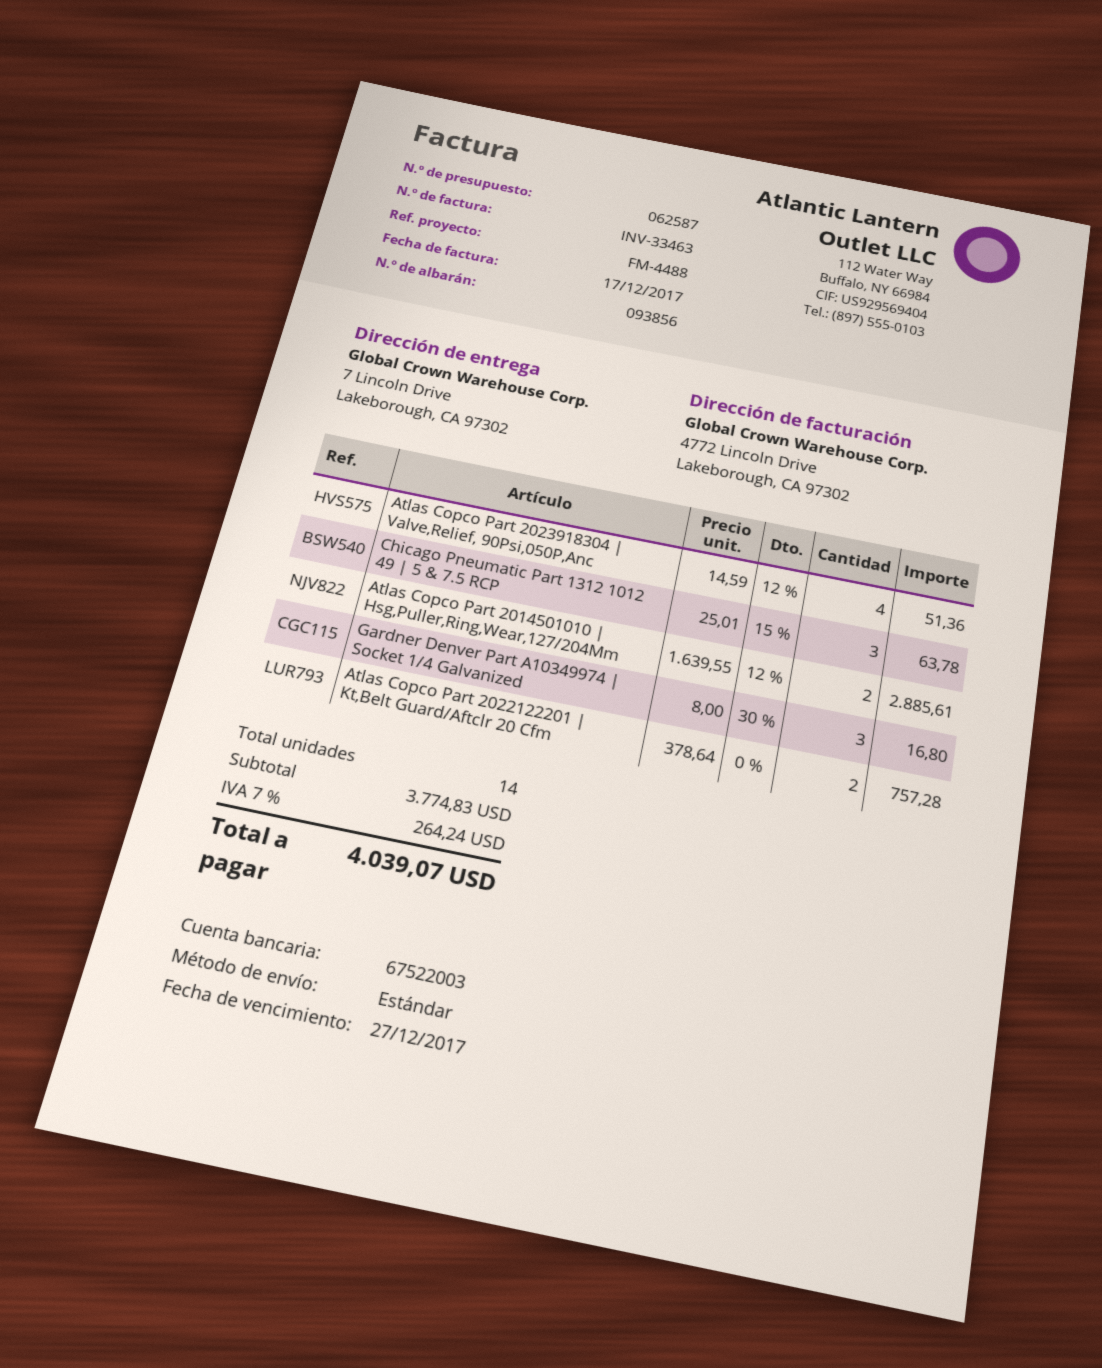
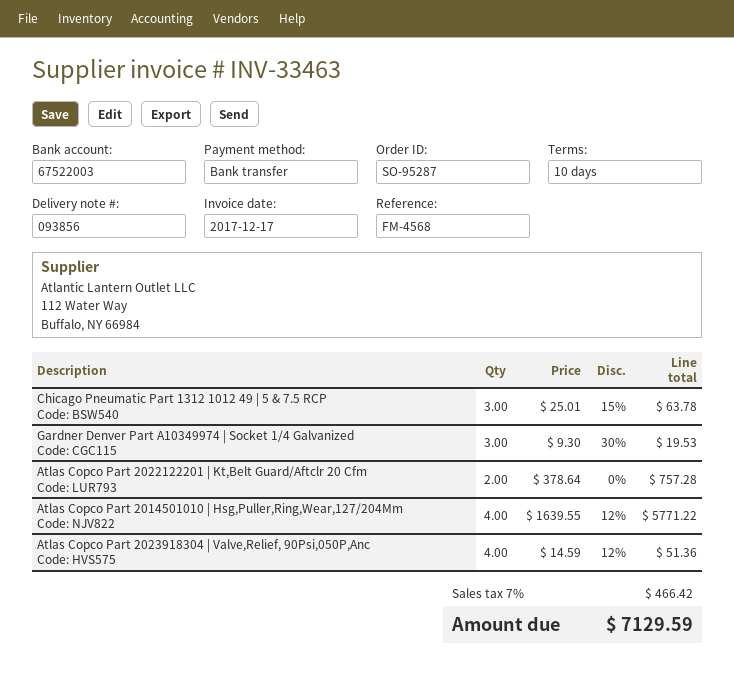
reference: FM-4488 -> FM-4568
Atlas Copco Part 2014501010 | Hsg,Puller,Ring,Wear,127/204Mm: 2 x 1639.55 - 12% = 2885.61 -> 4 x 1639.55 - 12% = 5771.22
Gardner Denver Part A10349974 | Socket 1/4 Galvanized: 3 x 8.00 - 30% = 16.80 -> 3 x 9.30 - 30% = 19.53
tax: 7% = 264.24 -> 7% = 466.42
total: 4039.07 -> 7129.59

